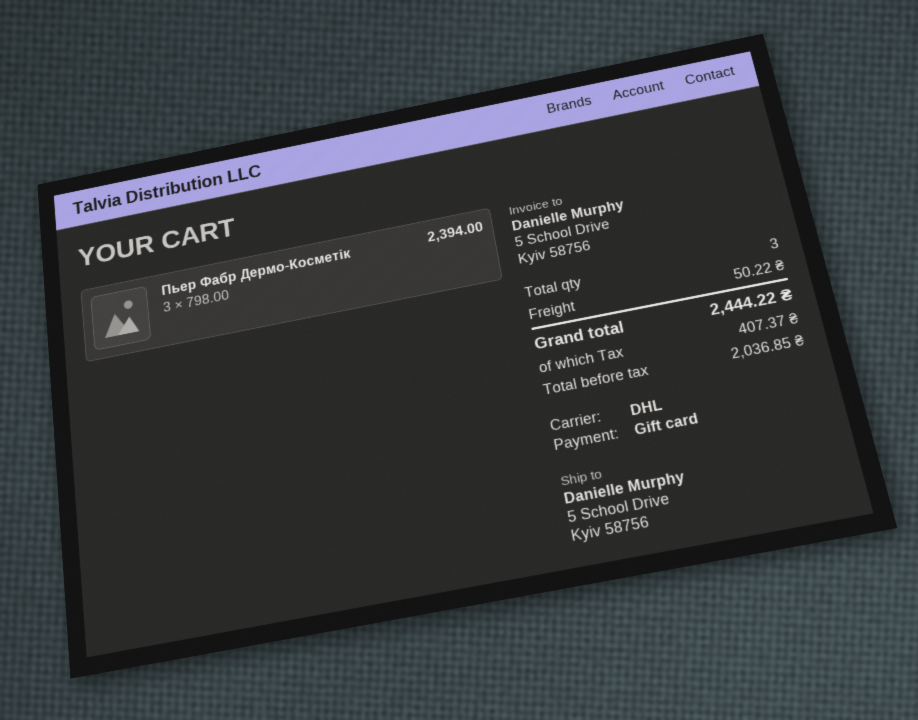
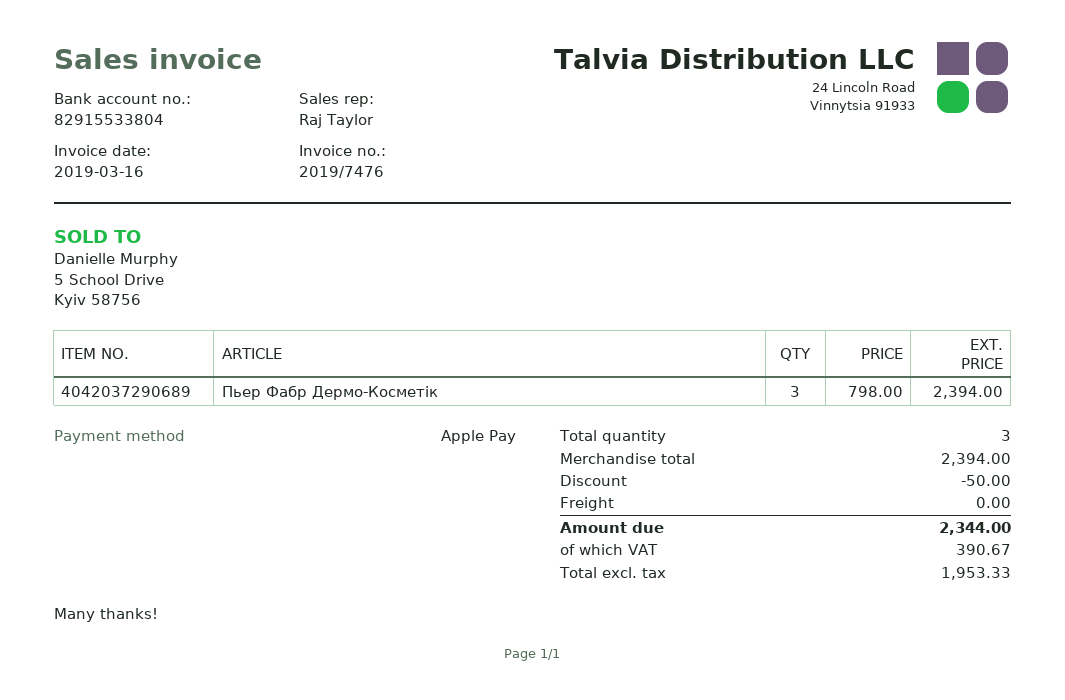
payment method: gift card -> Apple Pay
discount: none -> 50.00
shipping: 50.22 -> 0.00
net: 2036.85 -> 1953.33
tax: 407.37 -> 390.67
total: 2444.22 -> 2344.00

